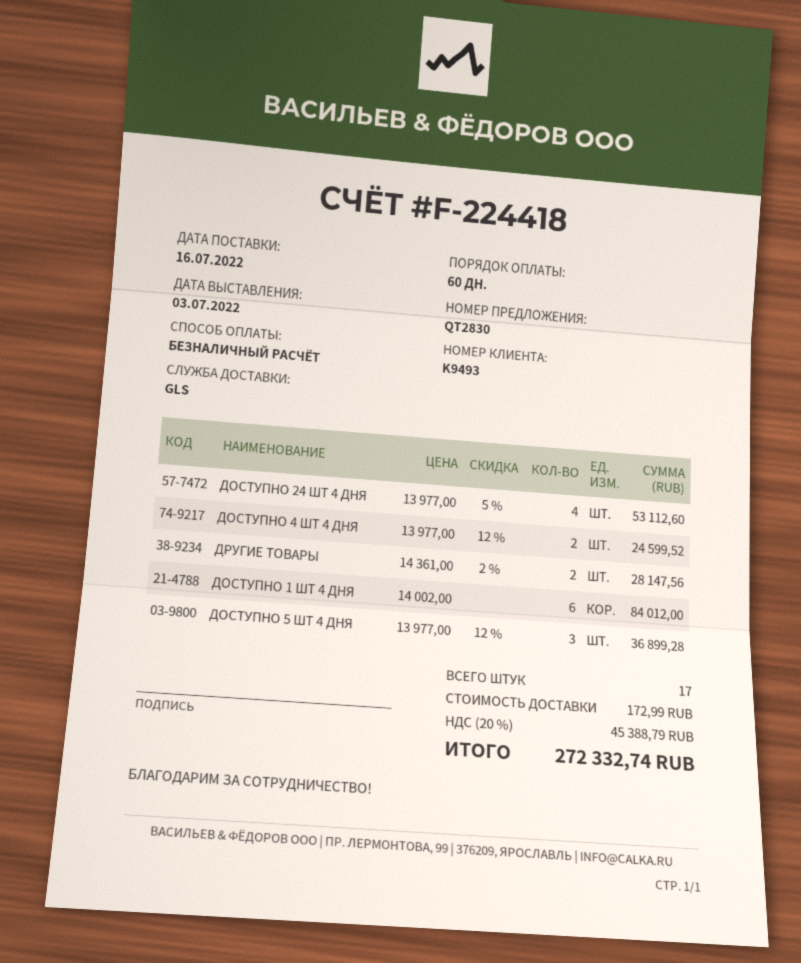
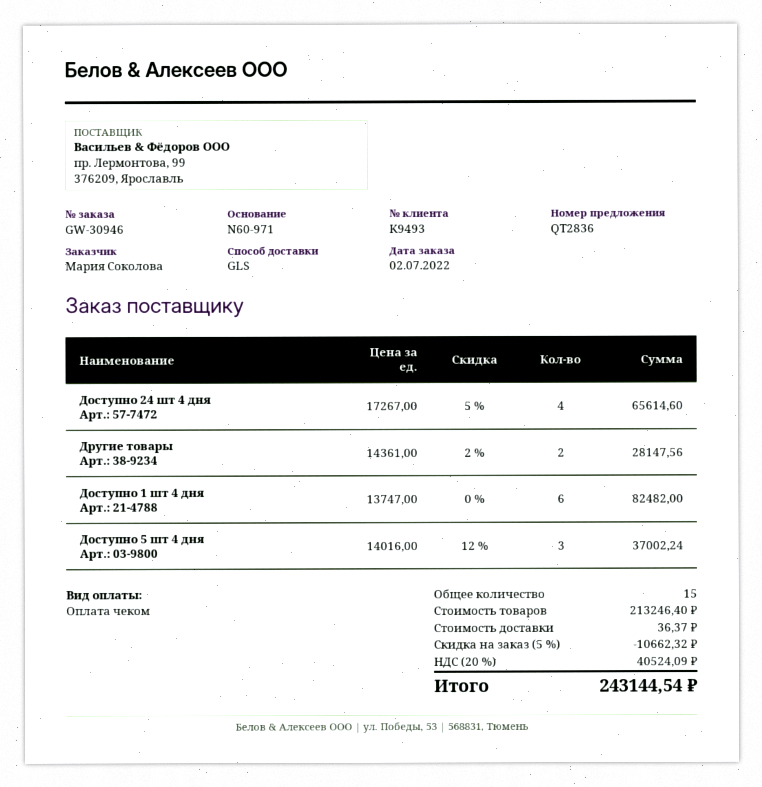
quote number: QT2830 -> QT2836
payment method: bank transfer -> cheque
ДОСТУПНО 24 ШТ 4 ДНЯ: 4 x 13977.00 - 5% = 53112.60 -> 4 x 17267.00 - 5% = 65614.60
ДОСТУПНО 4 ШТ 4 ДНЯ: 2 x 13977.00 - 12% = 24599.52 -> none
ДОСТУПНО 1 ШТ 4 ДНЯ: 6 x 14002.00 = 84012.00 -> 6 x 13747.00 = 82482.00
ДОСТУПНО 5 ШТ 4 ДНЯ: 3 x 13977.00 - 12% = 36899.28 -> 3 x 14016.00 - 12% = 37002.24
total quantity: 17 -> 15
discount: none -> 5% = 10662.32
shipping: 172.99 -> 36.37
tax: 20% = 45388.79 -> 20% = 40524.09
total: 272332.74 -> 243144.54

